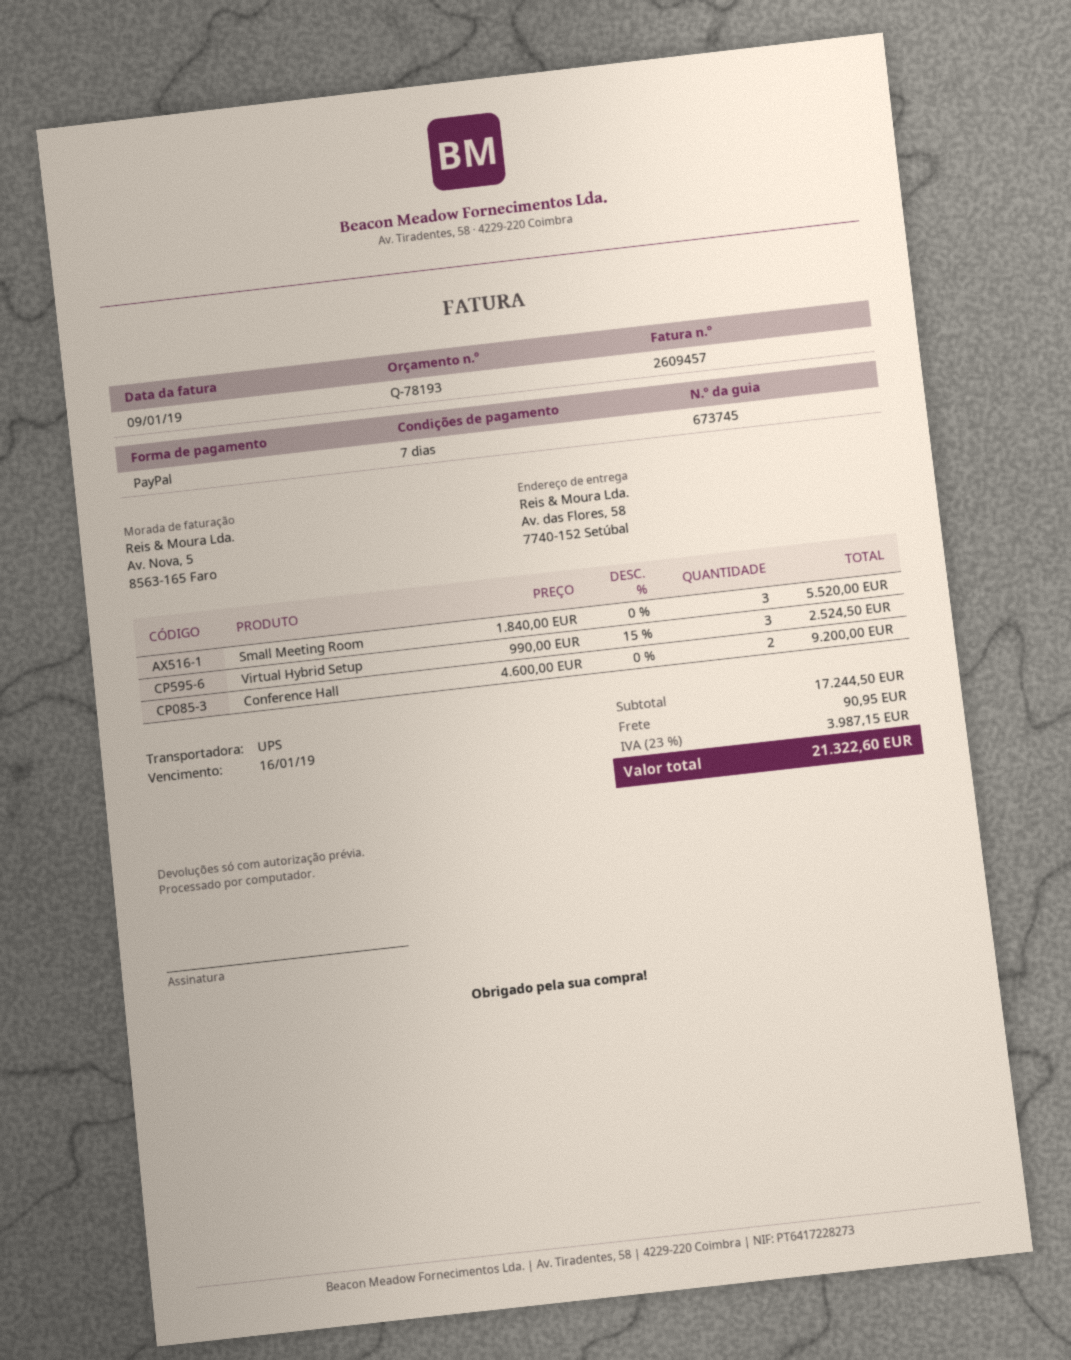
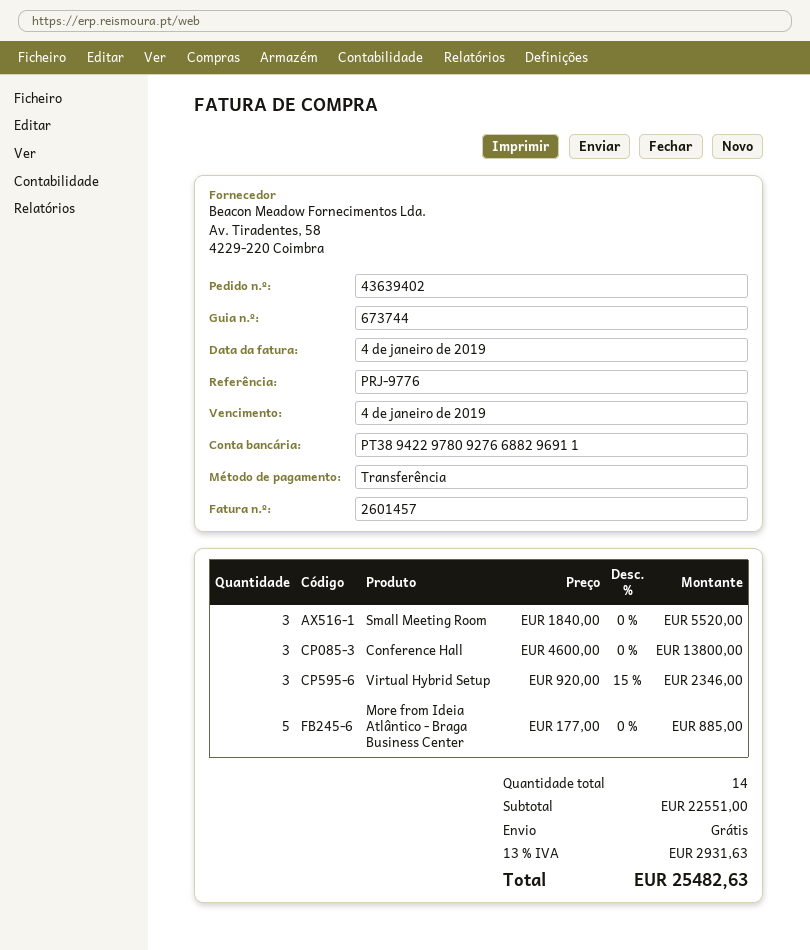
delivery note number: 673745 -> 673744
invoice number: 2609457 -> 2601457
invoice date: 2019-01-09 -> 2019-01-04
due date: 2019-01-16 -> 2019-01-04
payment method: PayPal -> bank transfer
Virtual Hybrid Setup: 3 x 990.00 - 15% = 2524.50 -> 3 x 920.00 - 15% = 2346.00
Conference Hall: 2 x 4600.00 = 9200.00 -> 3 x 4600.00 = 13800.00
More from Ideia Atlântico - Braga Business Center: none -> 5 x 177.00 = 885.00
subtotal: 17244.50 -> 22551.00
shipping: 90.95 -> 0.00
tax: 23% = 3987.15 -> 13% = 2931.63
total: 21322.60 -> 25482.63

